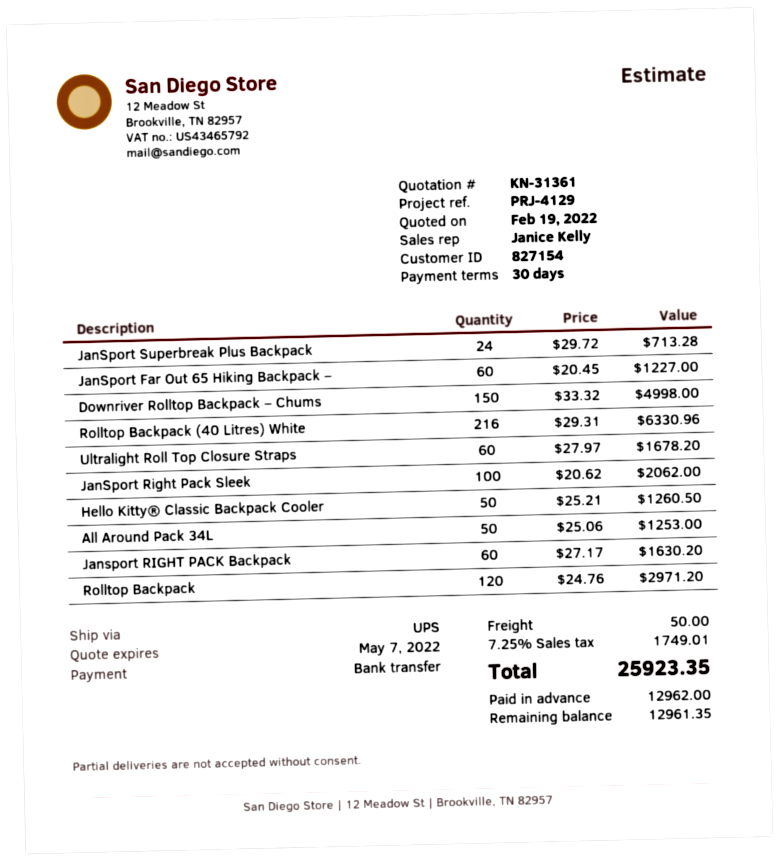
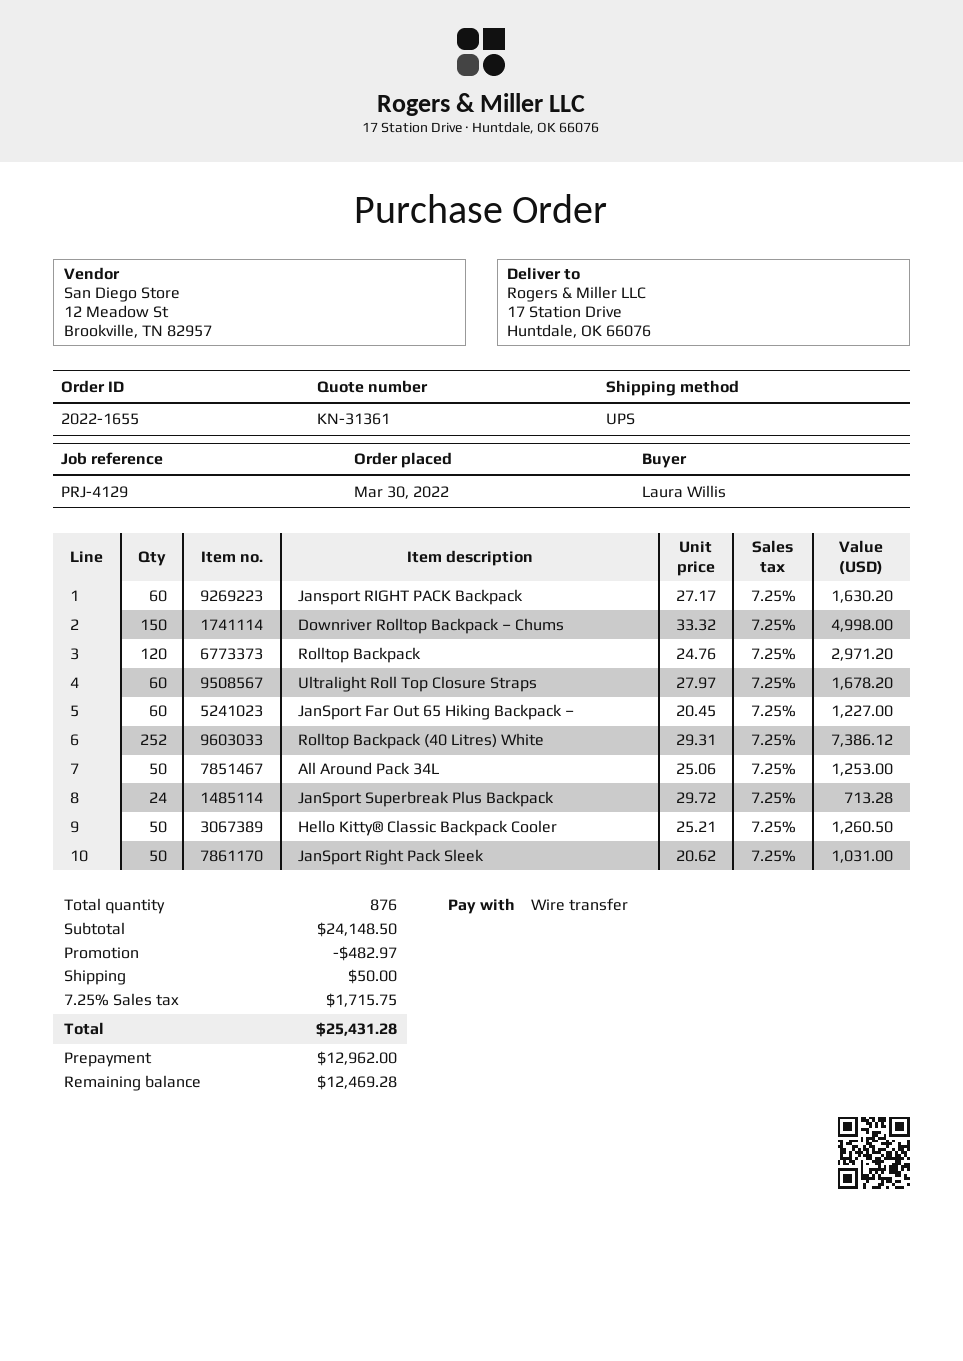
Rolltop Backpack (40 Litres) White: 216 x 29.31 = 6330.96 -> 252 x 29.31 = 7386.12
JanSport Right Pack Sleek: 100 x 20.62 = 2062.00 -> 50 x 20.62 = 1031.00
discount: none -> 482.97
tax: 7.25% = 1749.01 -> 7.25% = 1715.75
total: 25923.35 -> 25431.28
balance: 12961.35 -> 12469.28

